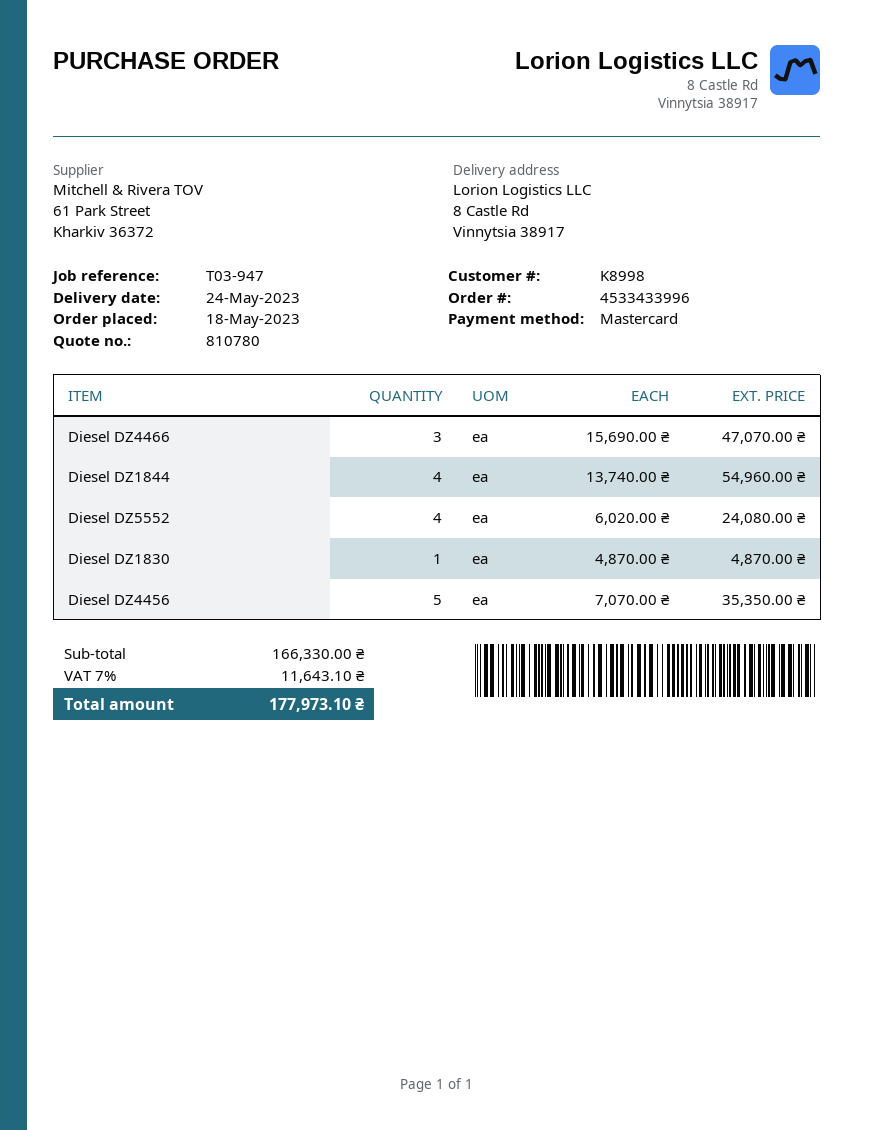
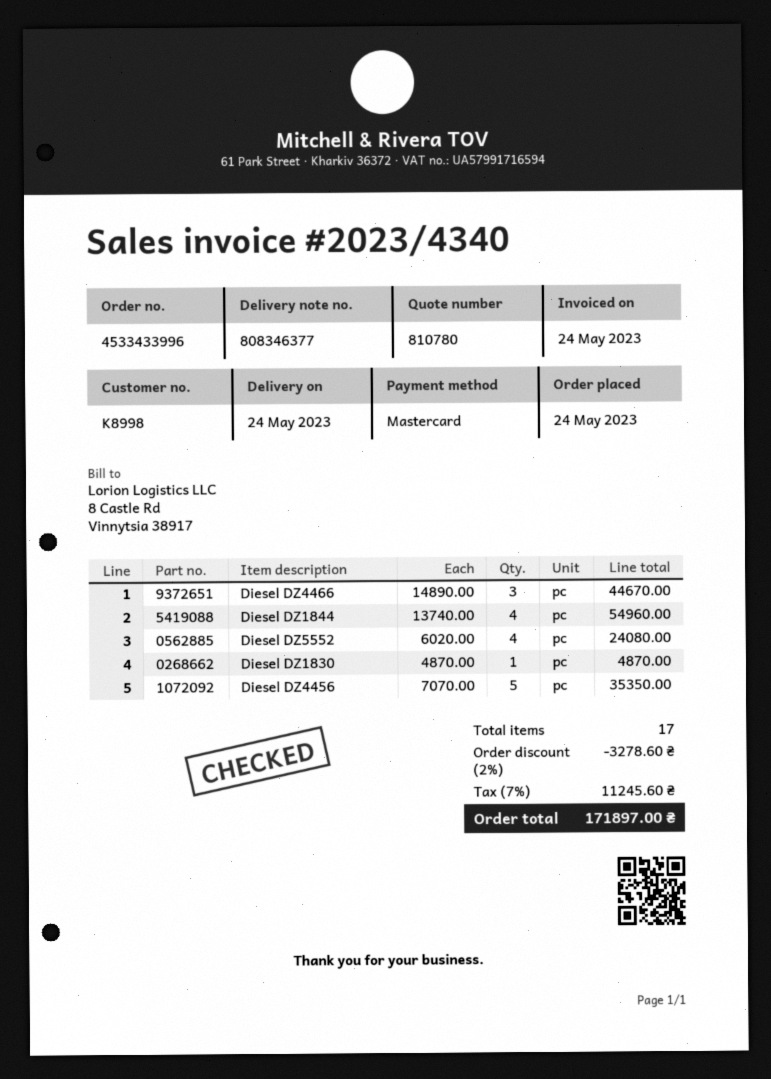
order date: 2023-05-18 -> 2023-05-24
Diesel DZ4466: 3 x 15690.00 = 47070.00 -> 3 x 14890.00 = 44670.00
discount: none -> 2% = 3278.60
tax: 7% = 11643.10 -> 7% = 11245.60
total: 177973.10 -> 171897.00

